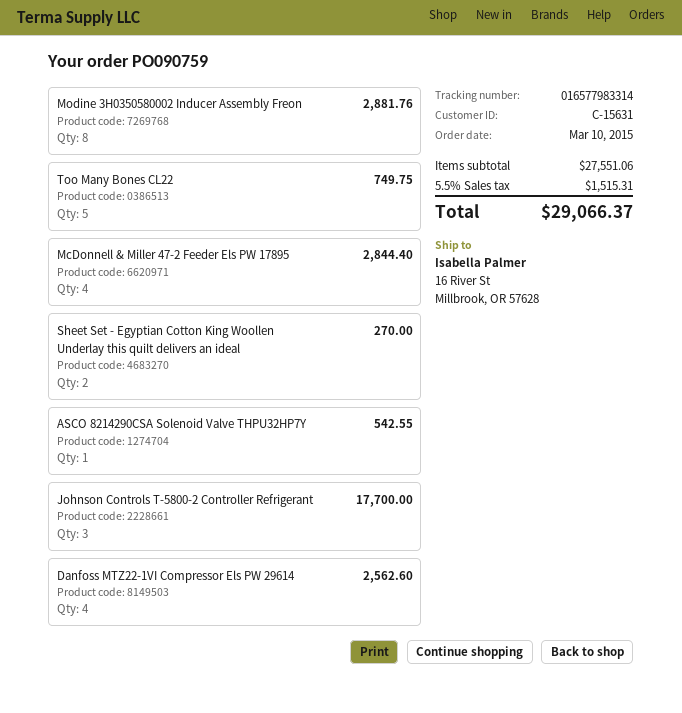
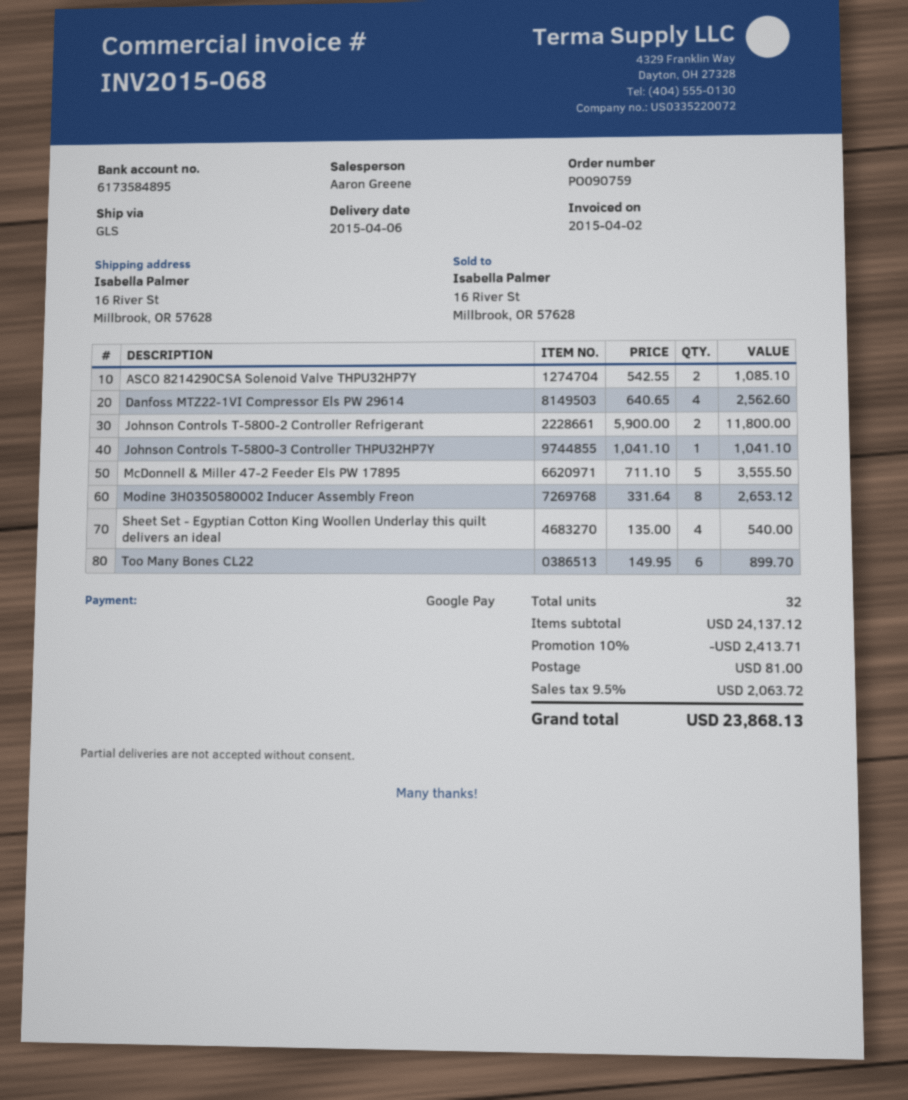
Modine 3H0350580002 Inducer Assembly Freon: 8 for 2881.76 -> 8 for 2653.12
Too Many Bones CL22: 5 for 749.75 -> 6 for 899.70
McDonnell & Miller 47-2 Feeder Els PW 17895: 4 for 2844.40 -> 5 for 3555.50
Sheet Set - Egyptian Cotton King Woollen Underlay this quilt delivers an ideal: 2 for 270.00 -> 4 for 540.00
ASCO 8214290CSA Solenoid Valve THPU32HP7Y: 1 for 542.55 -> 2 for 1085.10
Johnson Controls T-5800-2 Controller Refrigerant: 3 for 17700.00 -> 2 for 11800.00
Johnson Controls T-5800-3 Controller THPU32HP7Y: none -> 1 for 1041.10
subtotal: 27551.06 -> 24137.12
discount: none -> 10% = 2413.71
shipping: none -> 81.00
tax: 5.5% = 1515.31 -> 9.5% = 2063.72
total: 29066.37 -> 23868.13

